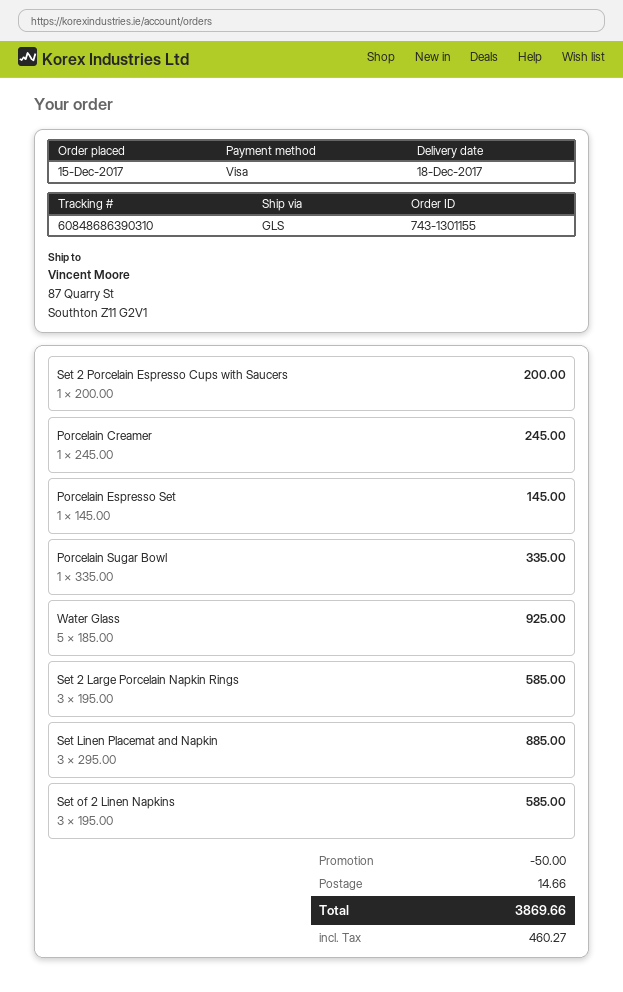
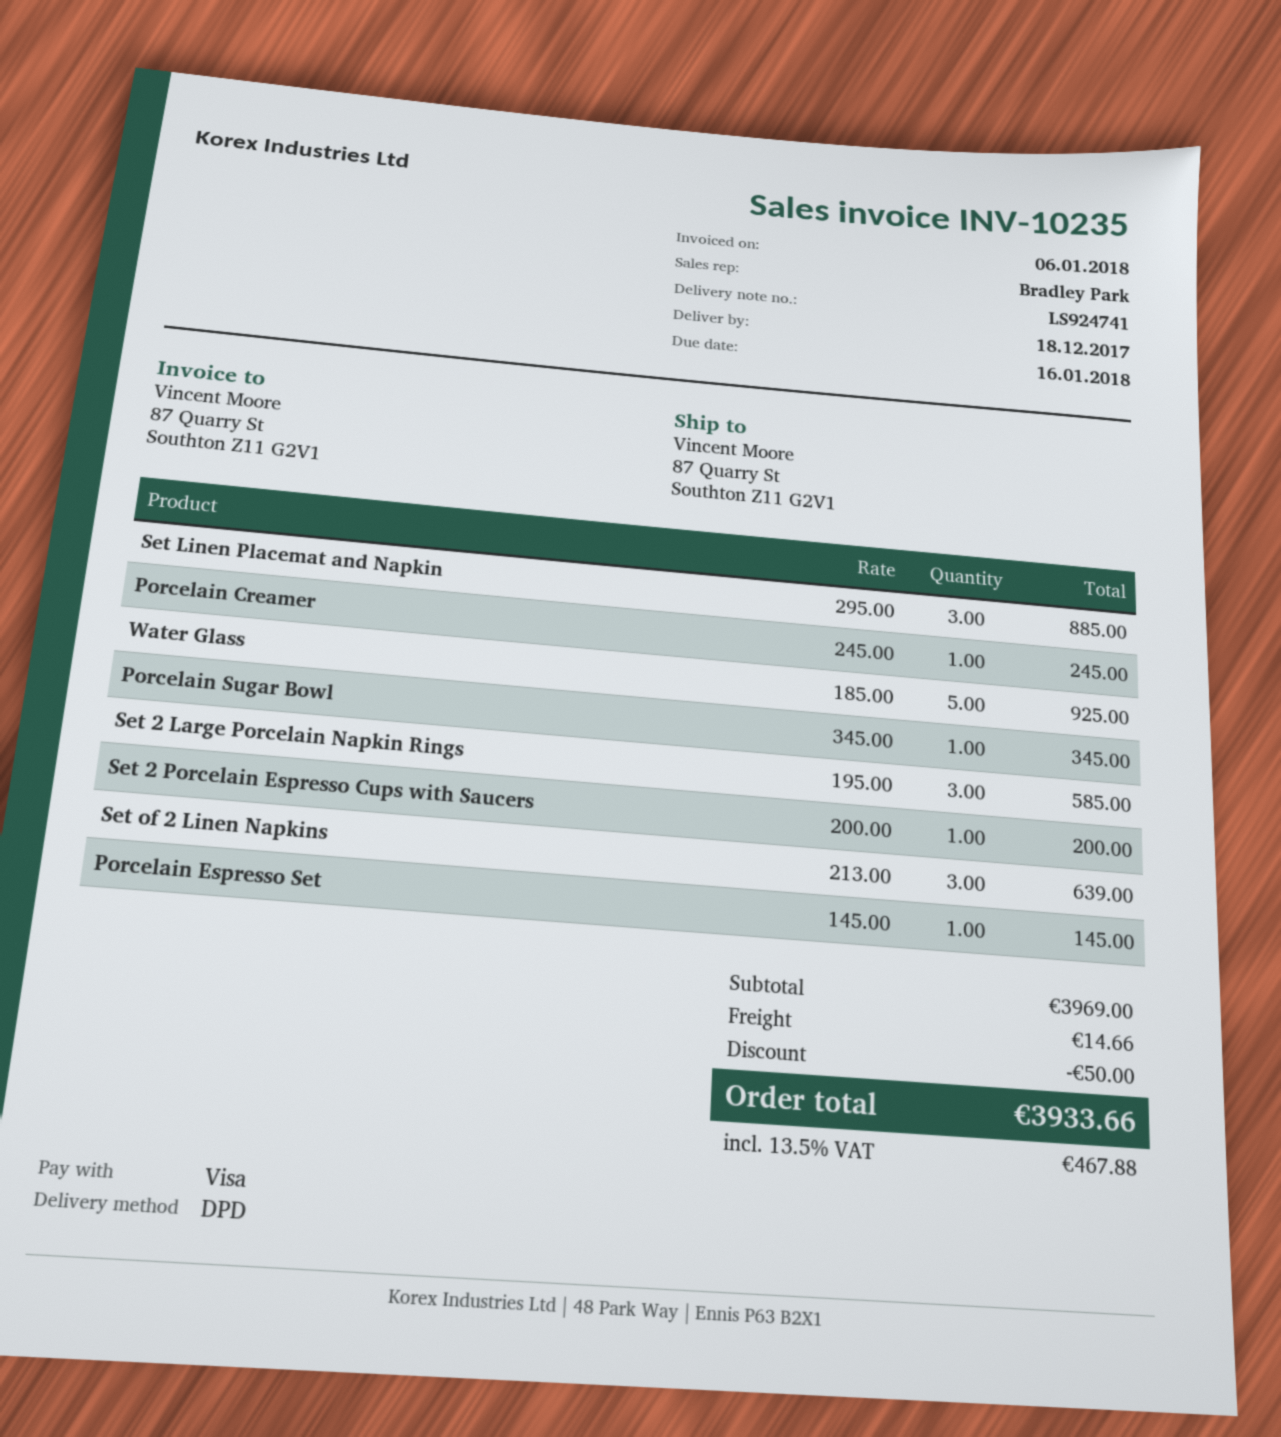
shipping method: GLS -> DPD
Porcelain Sugar Bowl: 1 x 335.00 = 335.00 -> 1 x 345.00 = 345.00
Set of 2 Linen Napkins: 3 x 195.00 = 585.00 -> 3 x 213.00 = 639.00
tax: 460.27 -> 467.88
total: 3869.66 -> 3933.66

